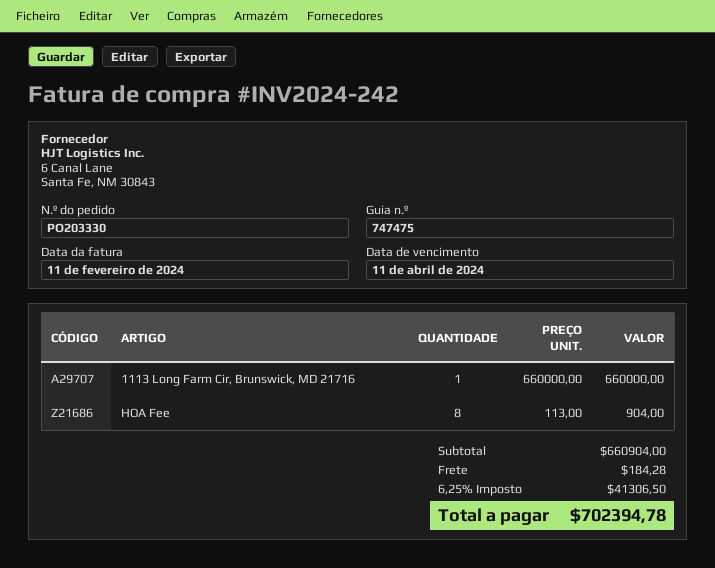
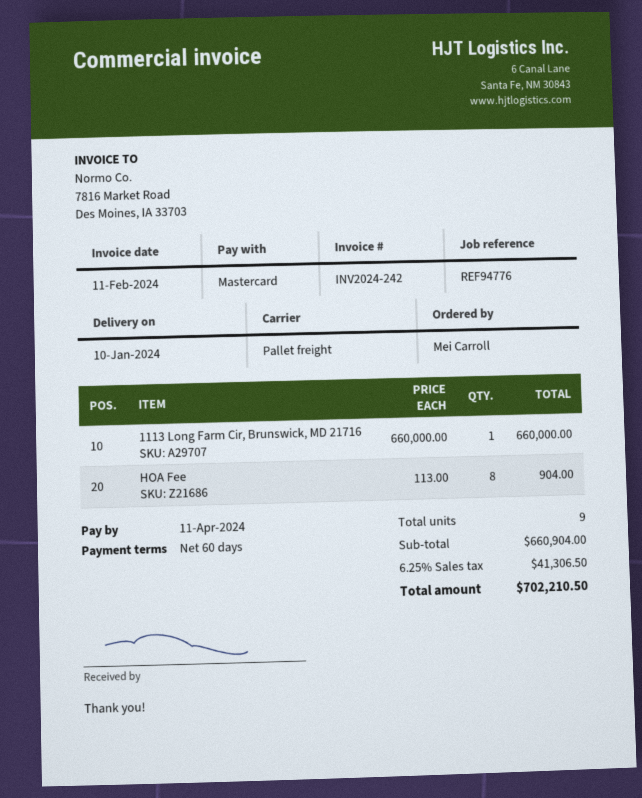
shipping: 184.28 -> none
total: 702394.78 -> 702210.50

